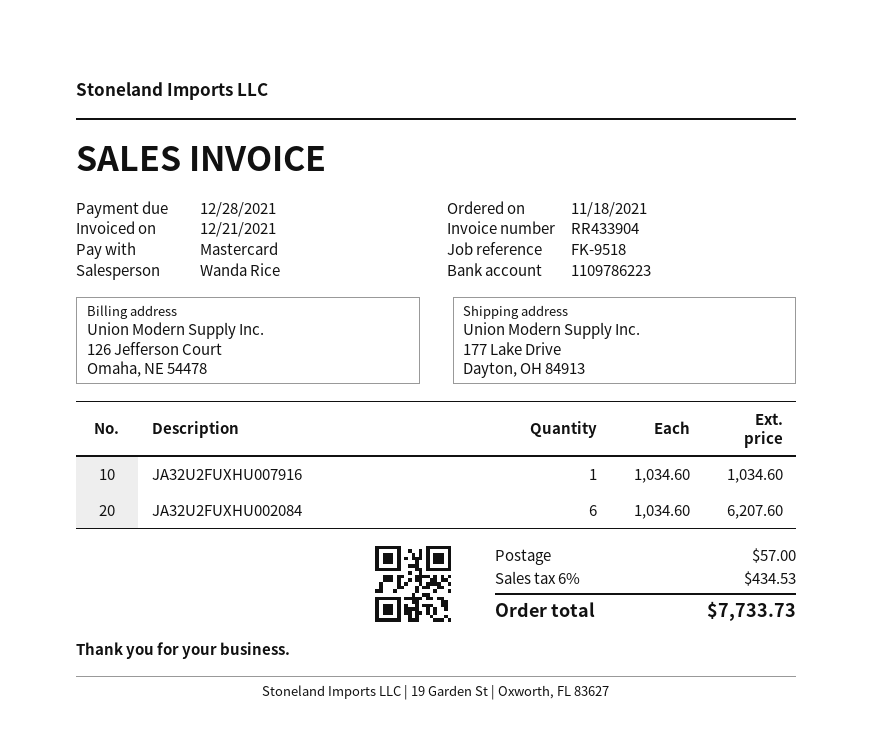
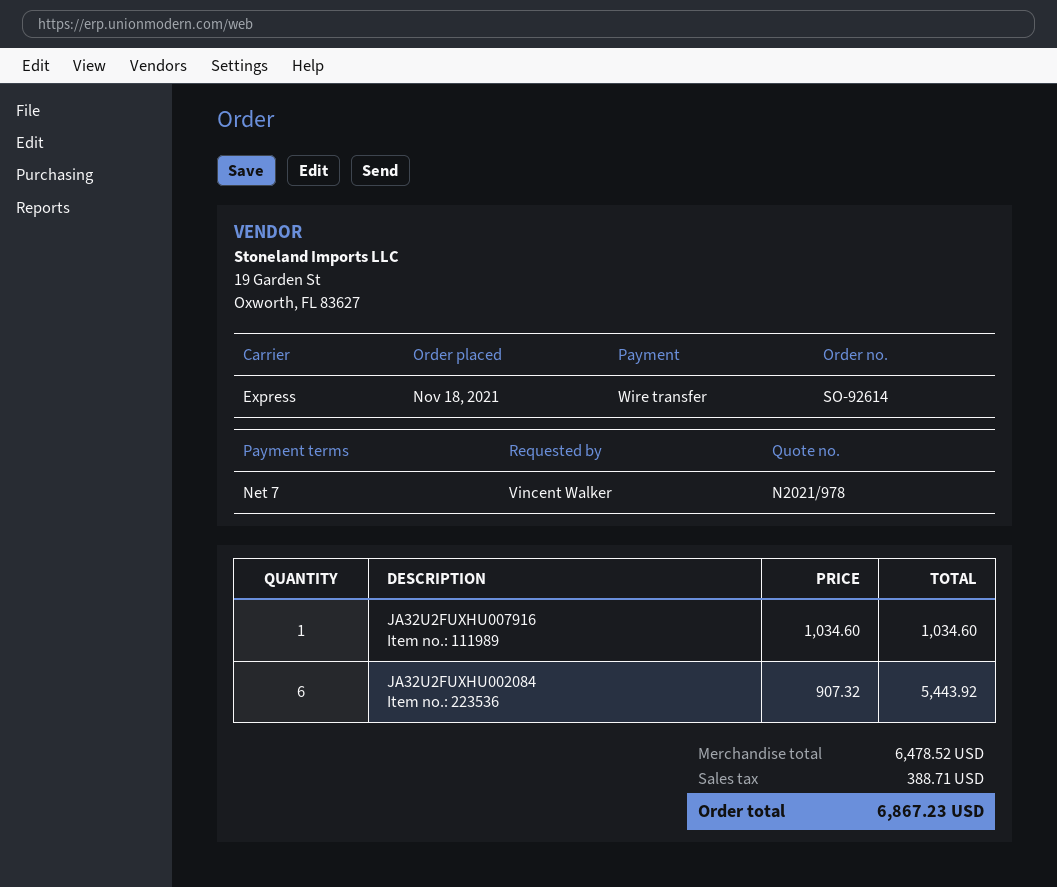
payment method: Mastercard -> bank transfer
JA32U2FUXHU002084: 6 x 1034.60 = 6207.60 -> 6 x 907.32 = 5443.92
shipping: 57.00 -> none
tax: 434.53 -> 388.71
total: 7733.73 -> 6867.23

